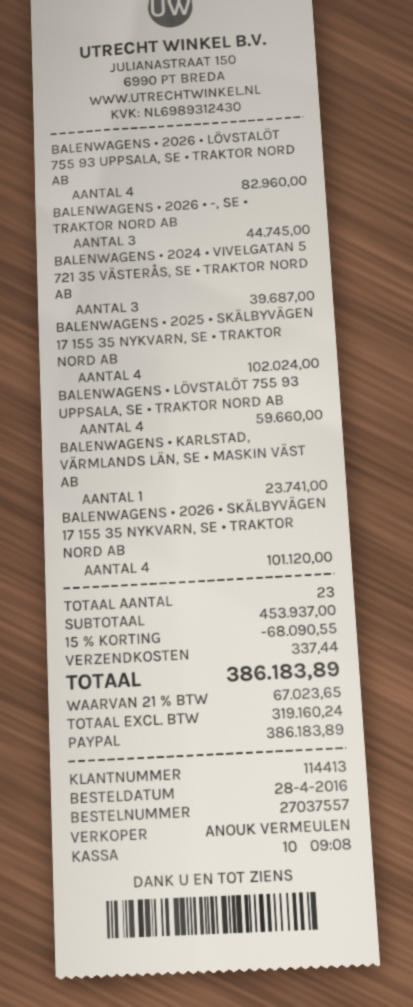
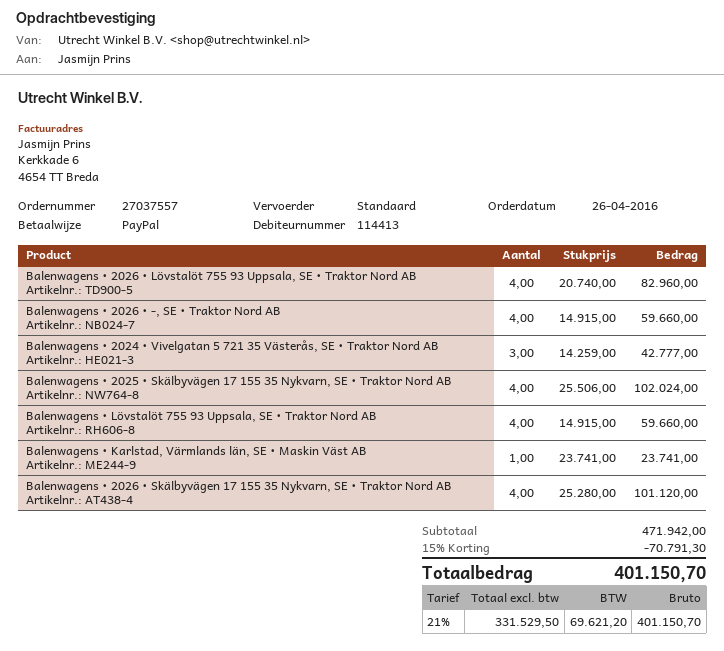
order date: 2016-04-28 -> 2016-04-26
BALENWAGENS • 2026 • -, SE • TRAKTOR NORD AB: 3 for 44745.00 -> 4 for 59660.00
BALENWAGENS • 2024 • VIVELGATAN 5 721 35 VÄSTERÅS, SE • TRAKTOR NORD AB: 3 for 39687.00 -> 3 for 42777.00
subtotal: 453937.00 -> 471942.00
discount: 15% = 68090.55 -> 15% = 70791.30
shipping: 337.44 -> none
net: 319160.24 -> 331529.50
tax: 21% = 67023.65 -> 21% = 69621.20
total: 386183.89 -> 401150.70

